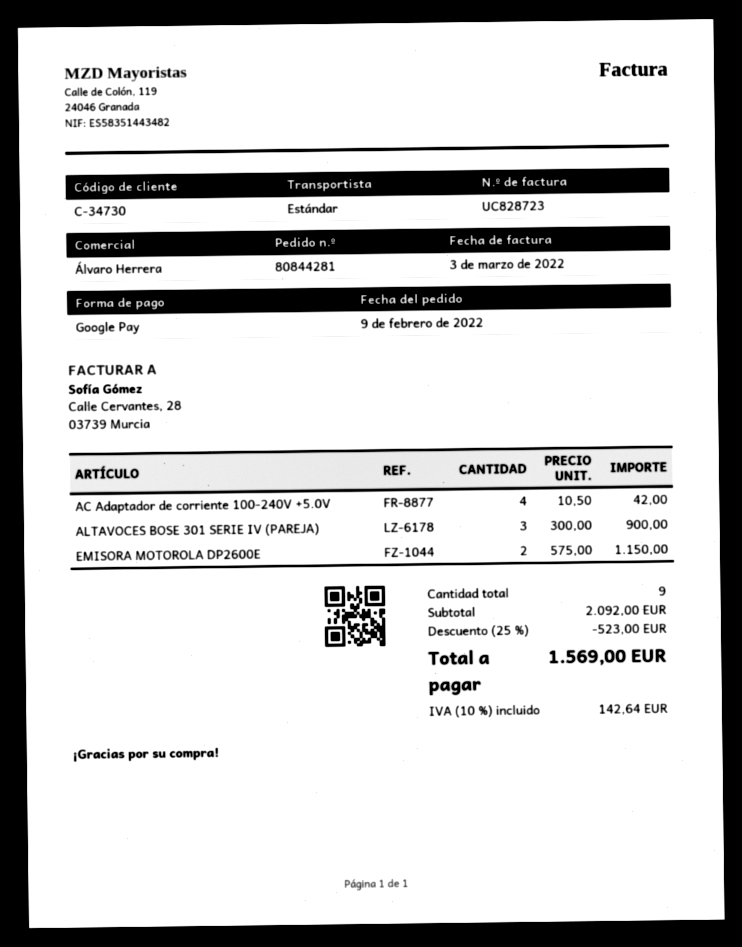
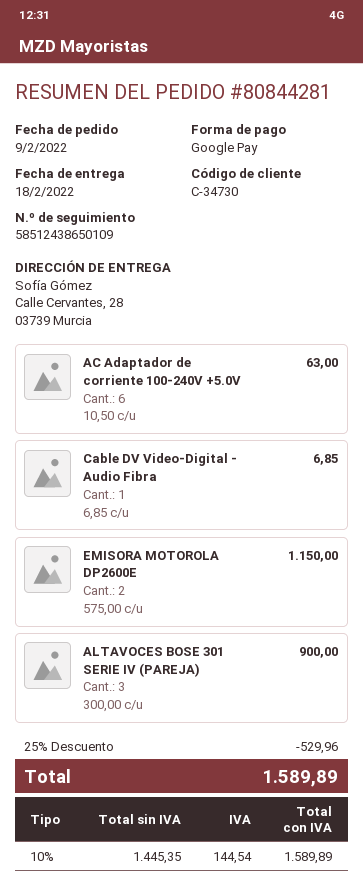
AC Adaptador de corriente 100-240V +5.0V: 4 x 10.50 = 42.00 -> 6 x 10.50 = 63.00
Cable DV Video-Digital - Audio Fibra: none -> 1 x 6.85 = 6.85
discount: 25% = 523.00 -> 25% = 529.96
tax: 10% = 142.64 -> 10% = 144.54
total: 1569.00 -> 1589.89

